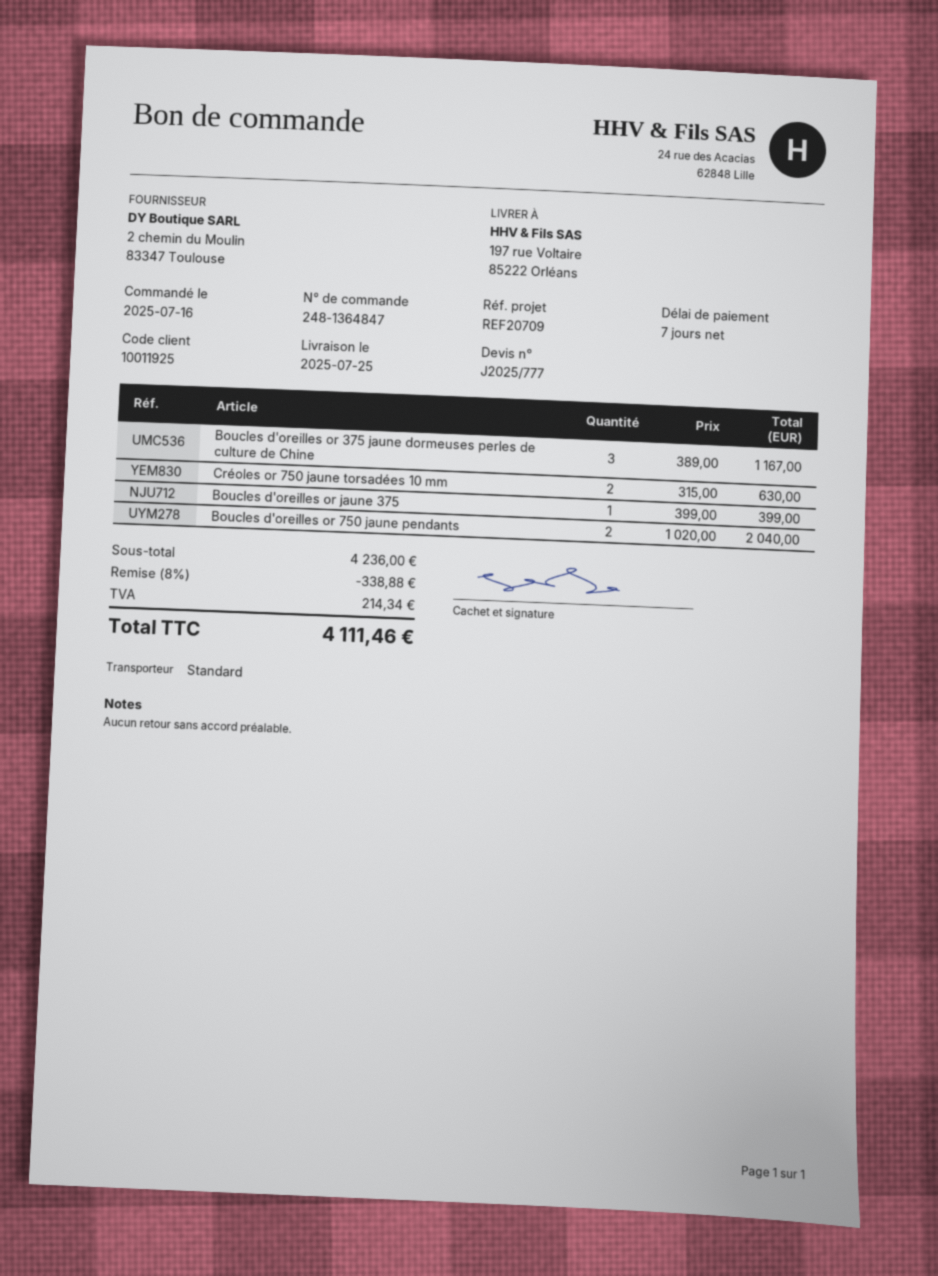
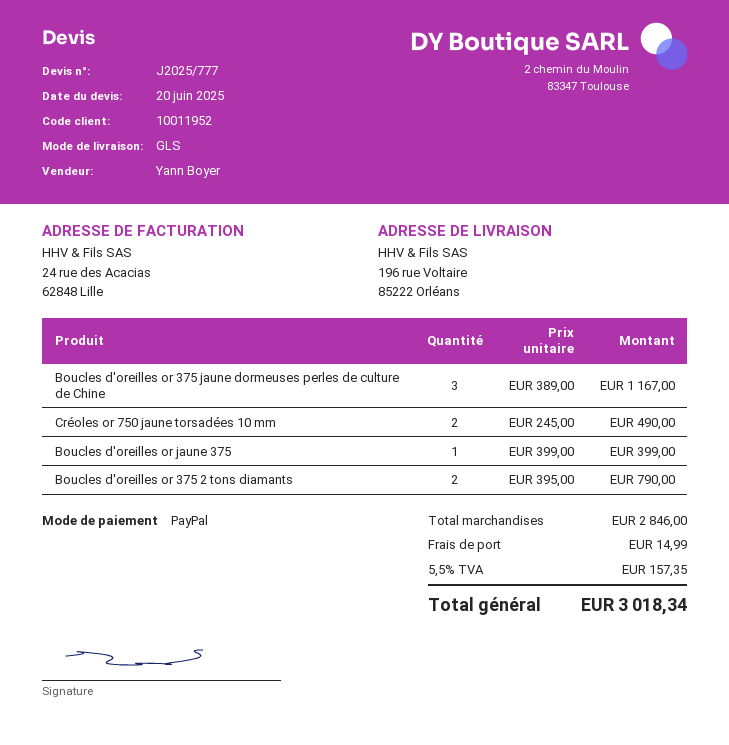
customer number: 10011925 -> 10011952
shipping method: standard -> GLS
ship to: 197 rue Voltaire, 85222 Orléans -> 196 rue Voltaire, 85222 Orléans
Créoles or 750 jaune torsadées 10 mm: 2 x 315.00 = 630.00 -> 2 x 245.00 = 490.00
Boucles d'oreilles or 750 jaune pendants: 2 x 1020.00 = 2040.00 -> none
Boucles d'oreilles or 375 2 tons diamants: none -> 2 x 395.00 = 790.00
subtotal: 4236.00 -> 2846.00
discount: 8% = 338.88 -> none
shipping: none -> 14.99
tax: 214.34 -> 157.35
total: 4111.46 -> 3018.34

